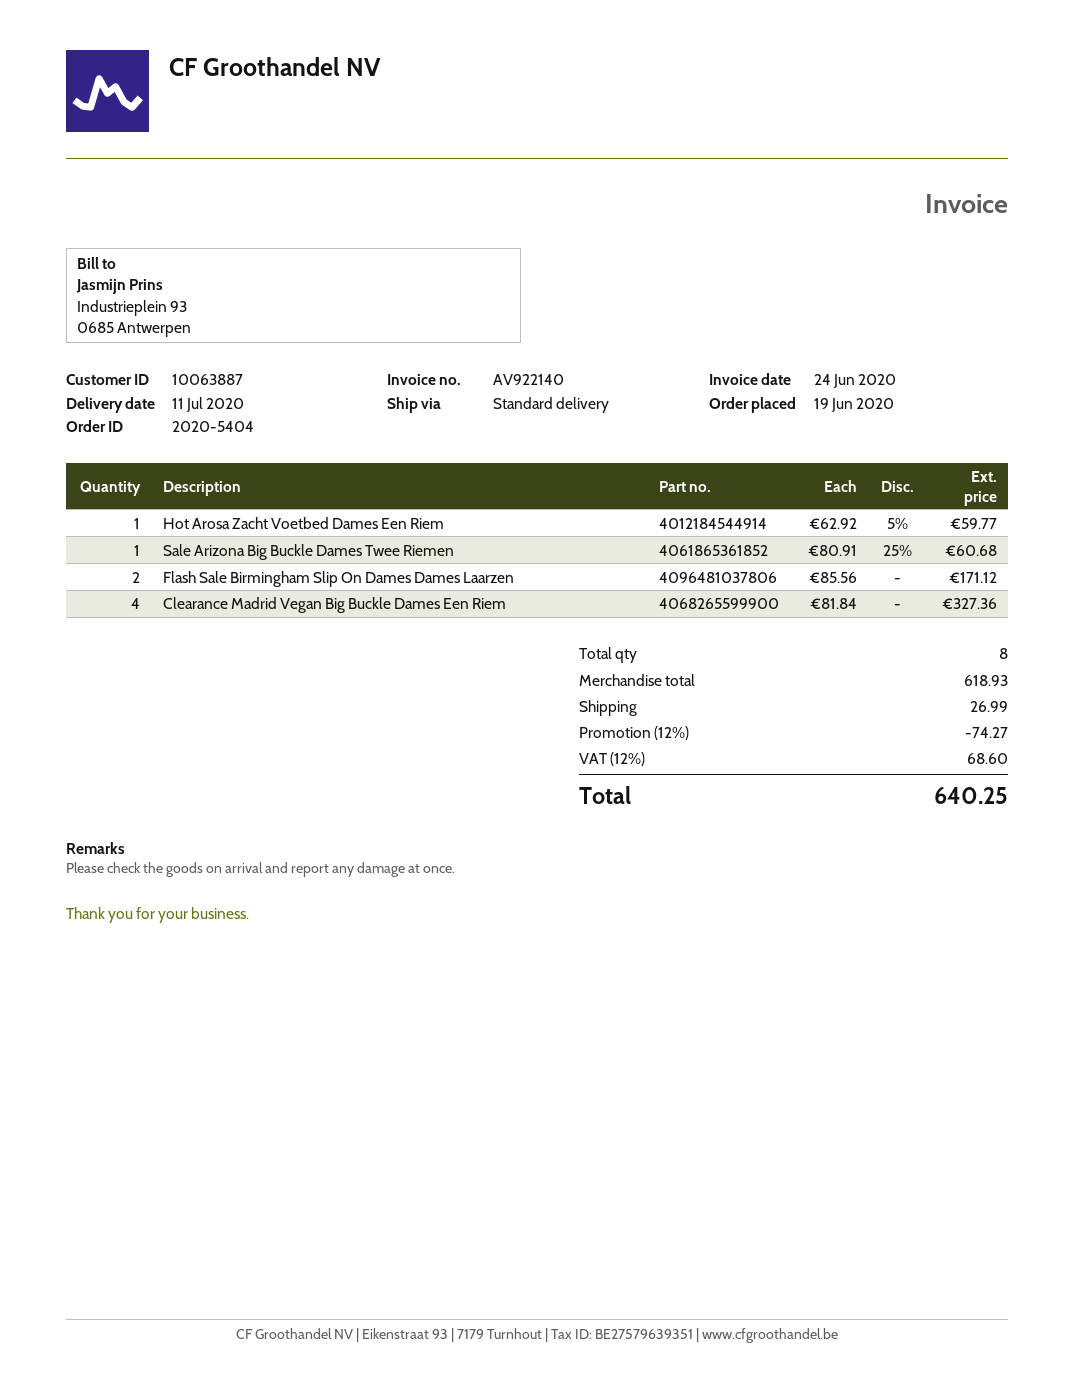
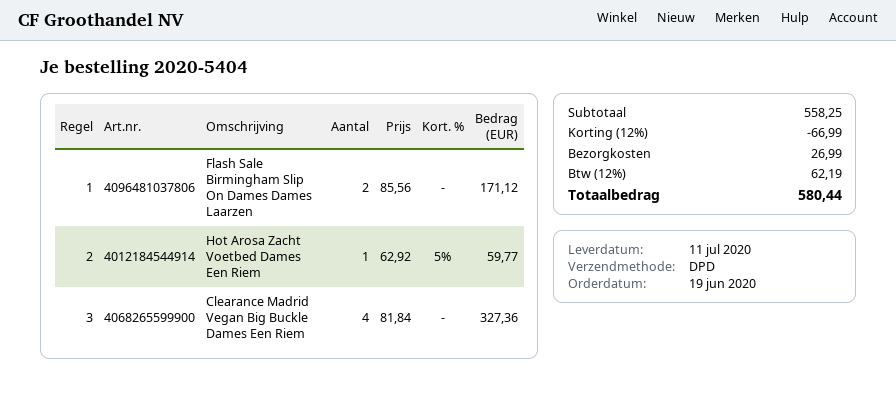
shipping method: standard -> DPD
Sale Arizona Big Buckle Dames Twee Riemen: 1 x 80.91 - 25% = 60.68 -> none
subtotal: 618.93 -> 558.25
discount: 12% = 74.27 -> 12% = 66.99
tax: 12% = 68.60 -> 12% = 62.19
total: 640.25 -> 580.44

